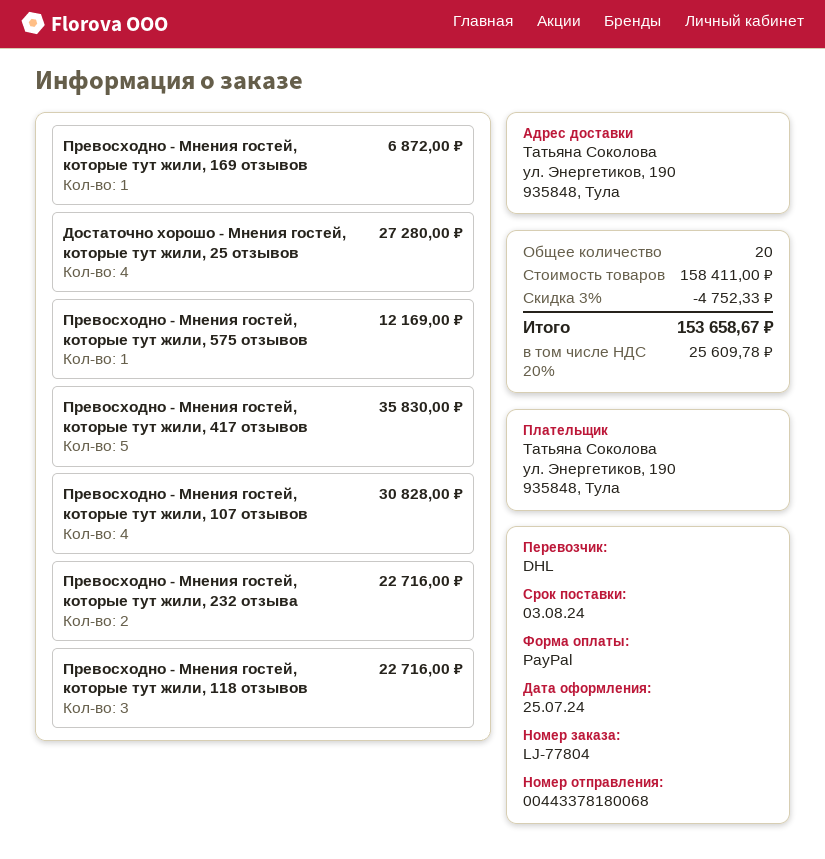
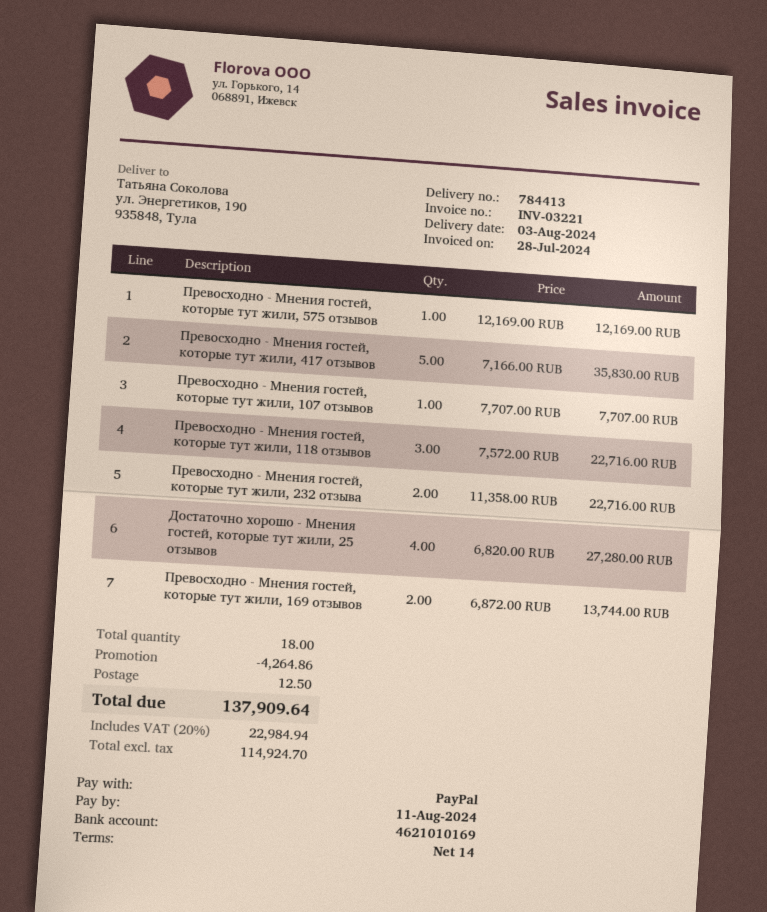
Превосходно - Мнения гостей, которые тут жили, 169 отзывов: 1 for 6872.00 -> 2 for 13744.00
Превосходно - Мнения гостей, которые тут жили, 107 отзывов: 4 for 30828.00 -> 1 for 7707.00
total quantity: 20 -> 18
discount: 4752.33 -> 4264.86
shipping: none -> 12.50
tax: 20% = 25609.78 -> 20% = 22984.94
total: 153658.67 -> 137909.64

